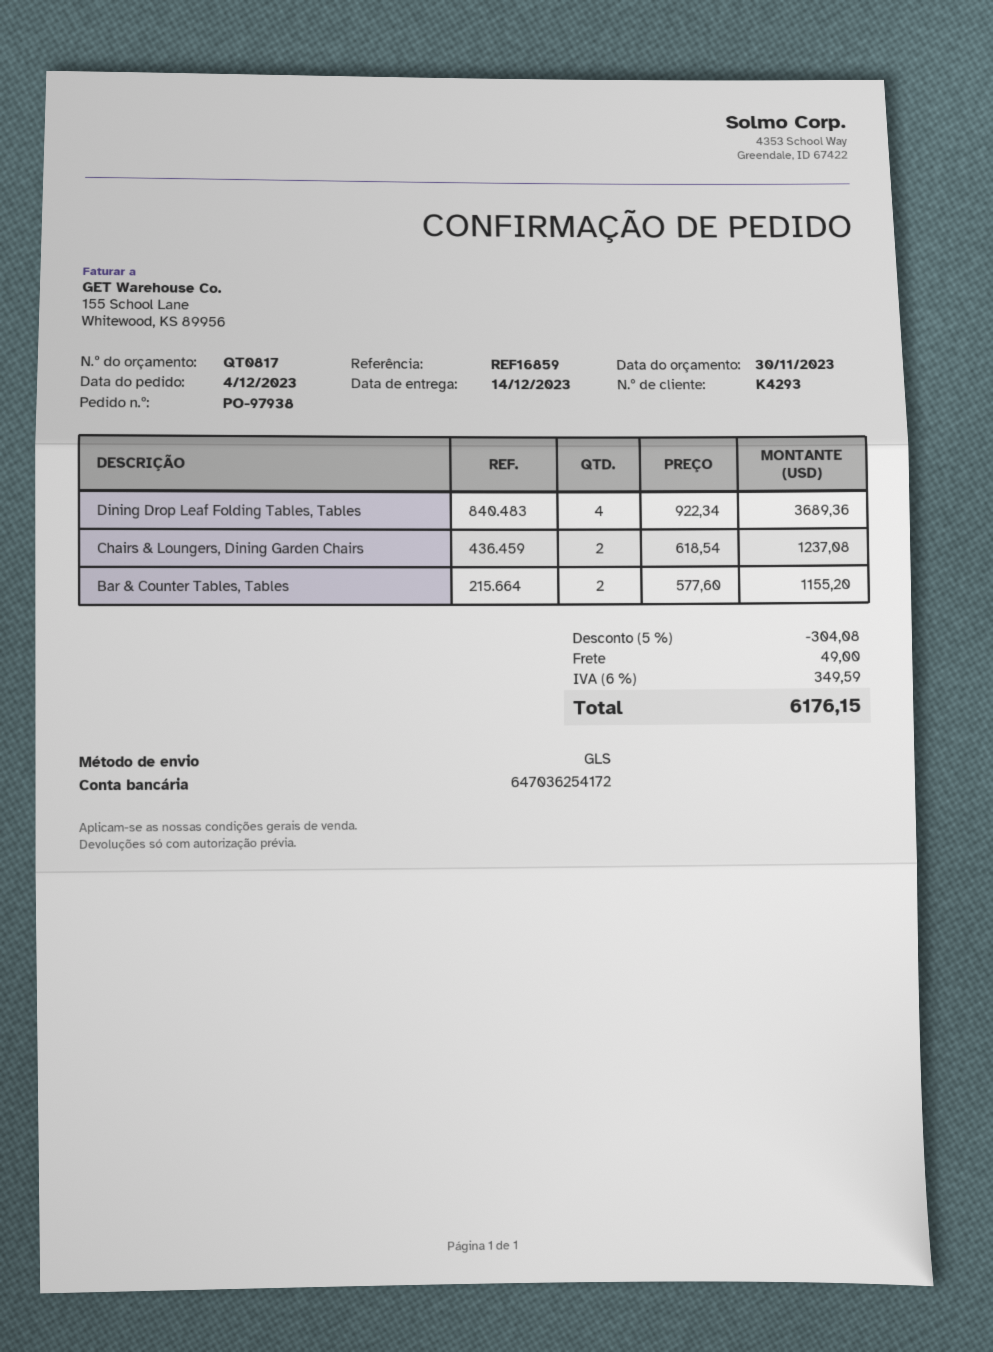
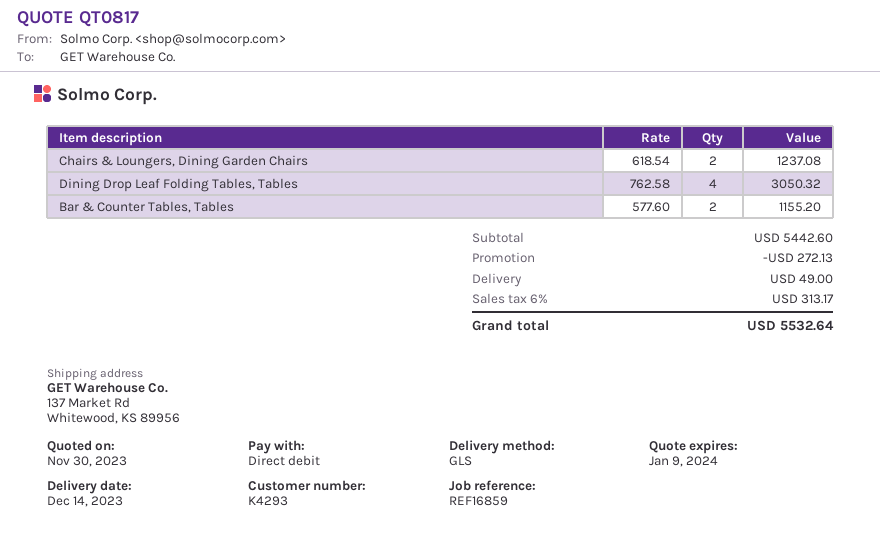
Dining Drop Leaf Folding Tables, Tables: 4 x 922.34 = 3689.36 -> 4 x 762.58 = 3050.32
discount: 304.08 -> 272.13
tax: 6% = 349.59 -> 6% = 313.17
total: 6176.15 -> 5532.64

